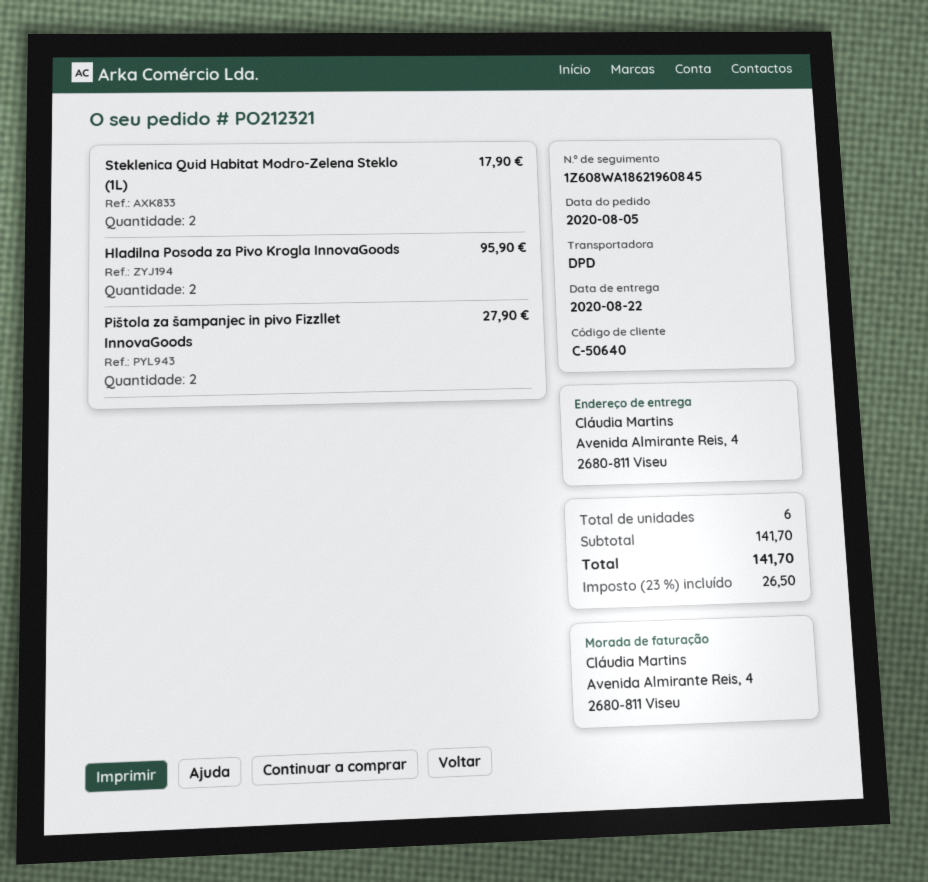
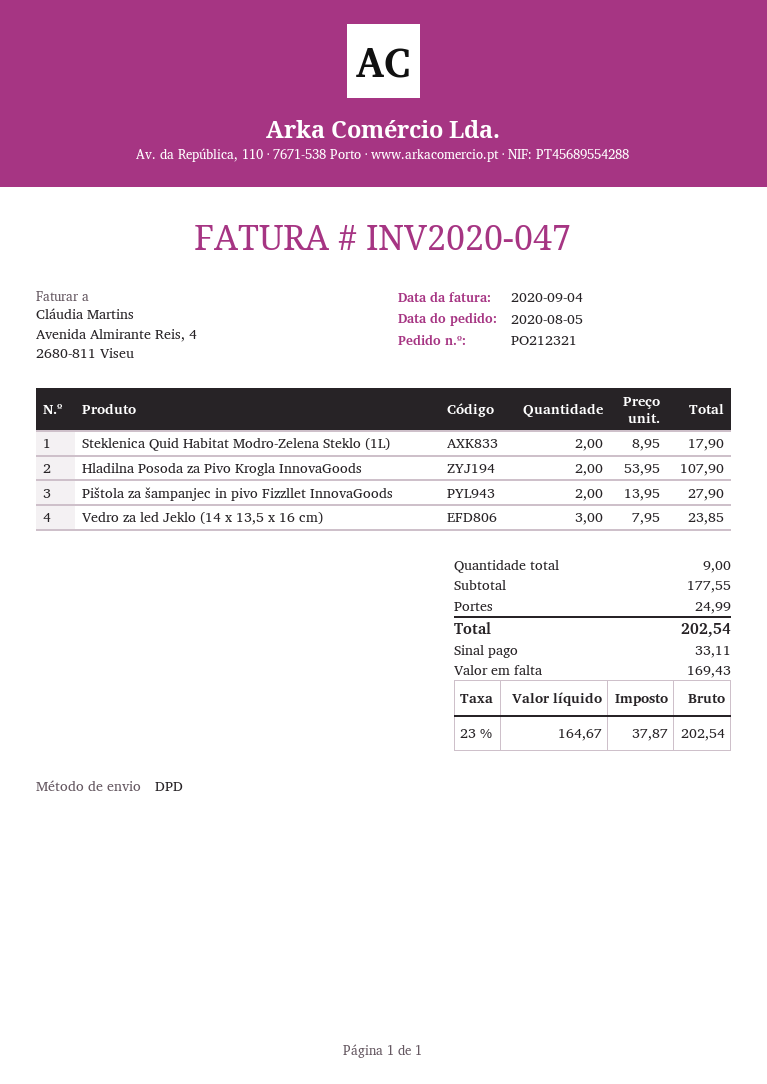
Hladilna Posoda za Pivo Krogla InnovaGoods: 2 for 95.90 -> 2 for 107.90
Vedro za led Jeklo (14 x 13,5 x 16 cm): none -> 3 for 23.85
total quantity: 6 -> 9
subtotal: 141.70 -> 177.55
shipping: none -> 24.99
tax: 23% = 26.50 -> 23% = 37.87
total: 141.70 -> 202.54

